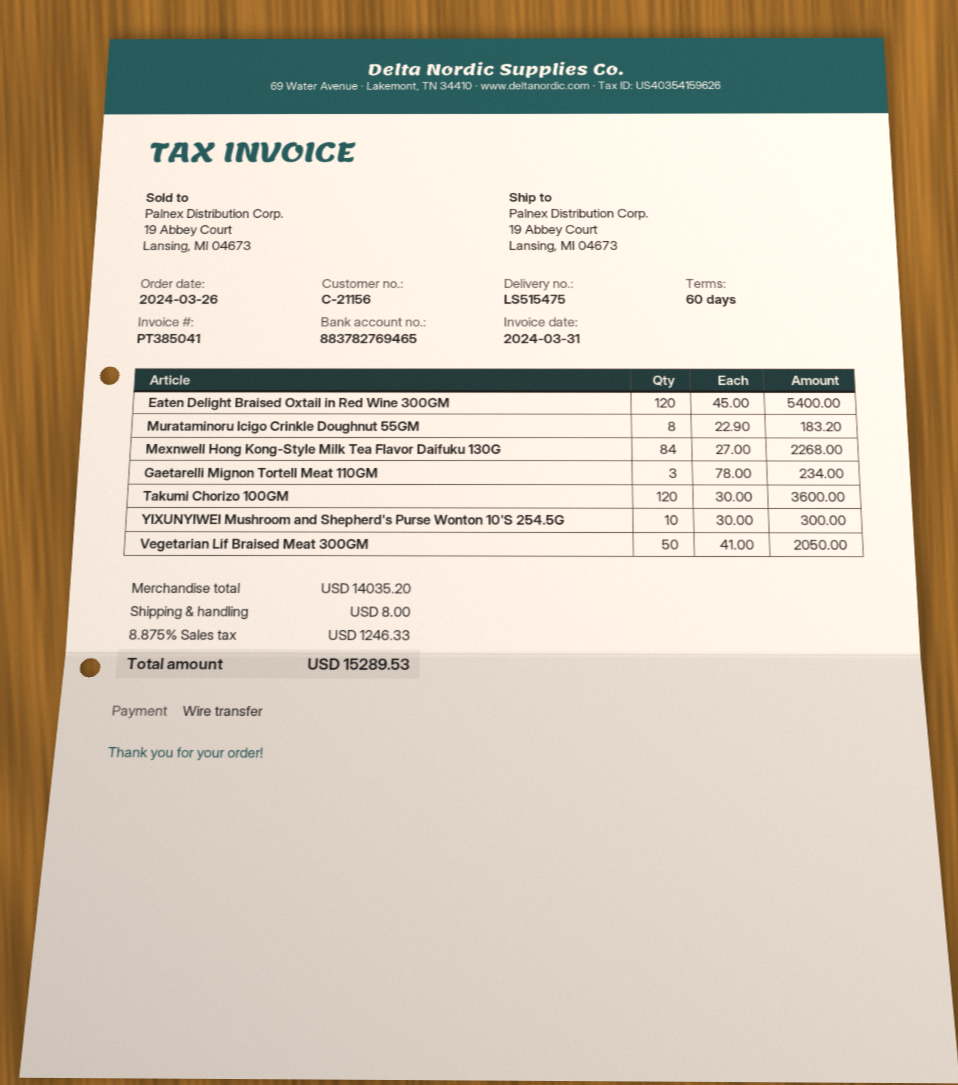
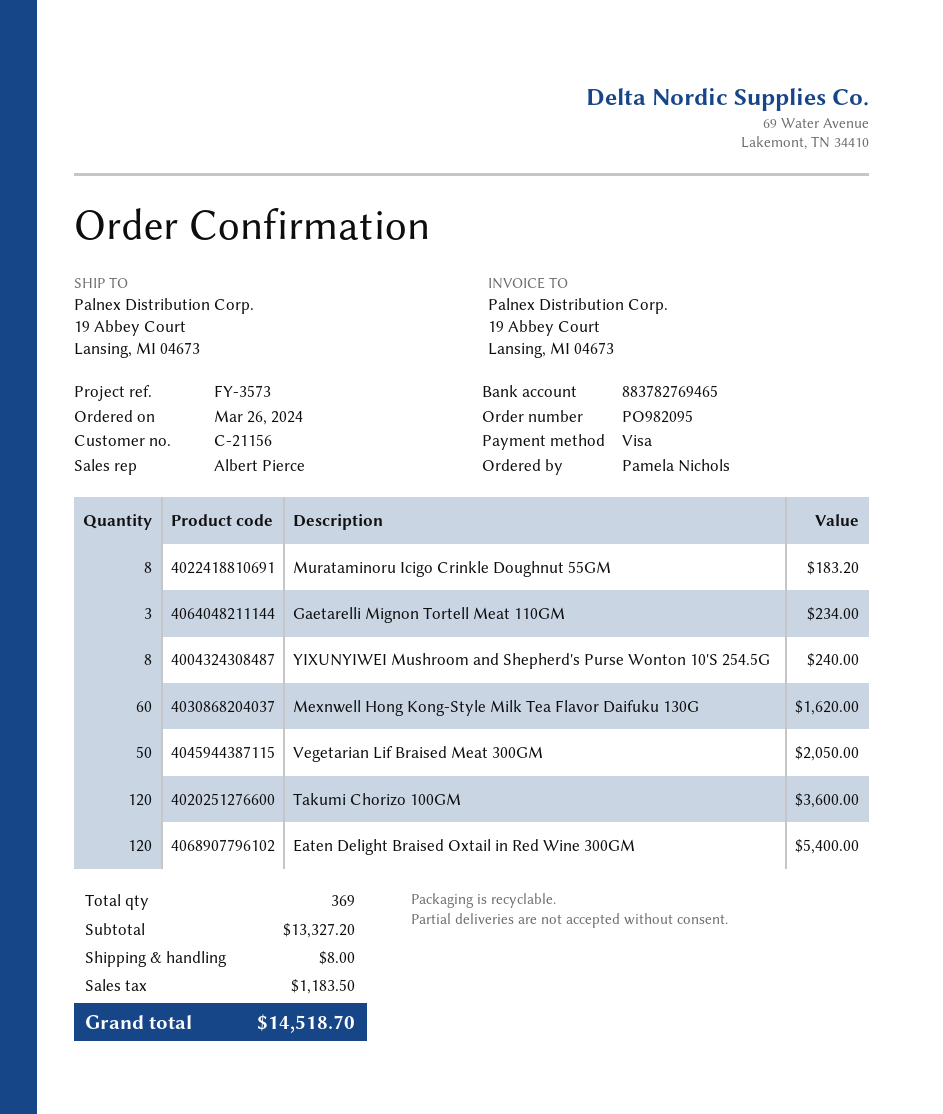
payment method: bank transfer -> Visa
Mexnwell Hong Kong-Style Milk Tea Flavor Daifuku 130G: 84 for 2268.00 -> 60 for 1620.00
YIXUNYIWEI Mushroom and Shepherd's Purse Wonton 10'S 254.5G: 10 for 300.00 -> 8 for 240.00
subtotal: 14035.20 -> 13327.20
tax: 1246.33 -> 1183.50
total: 15289.53 -> 14518.70

